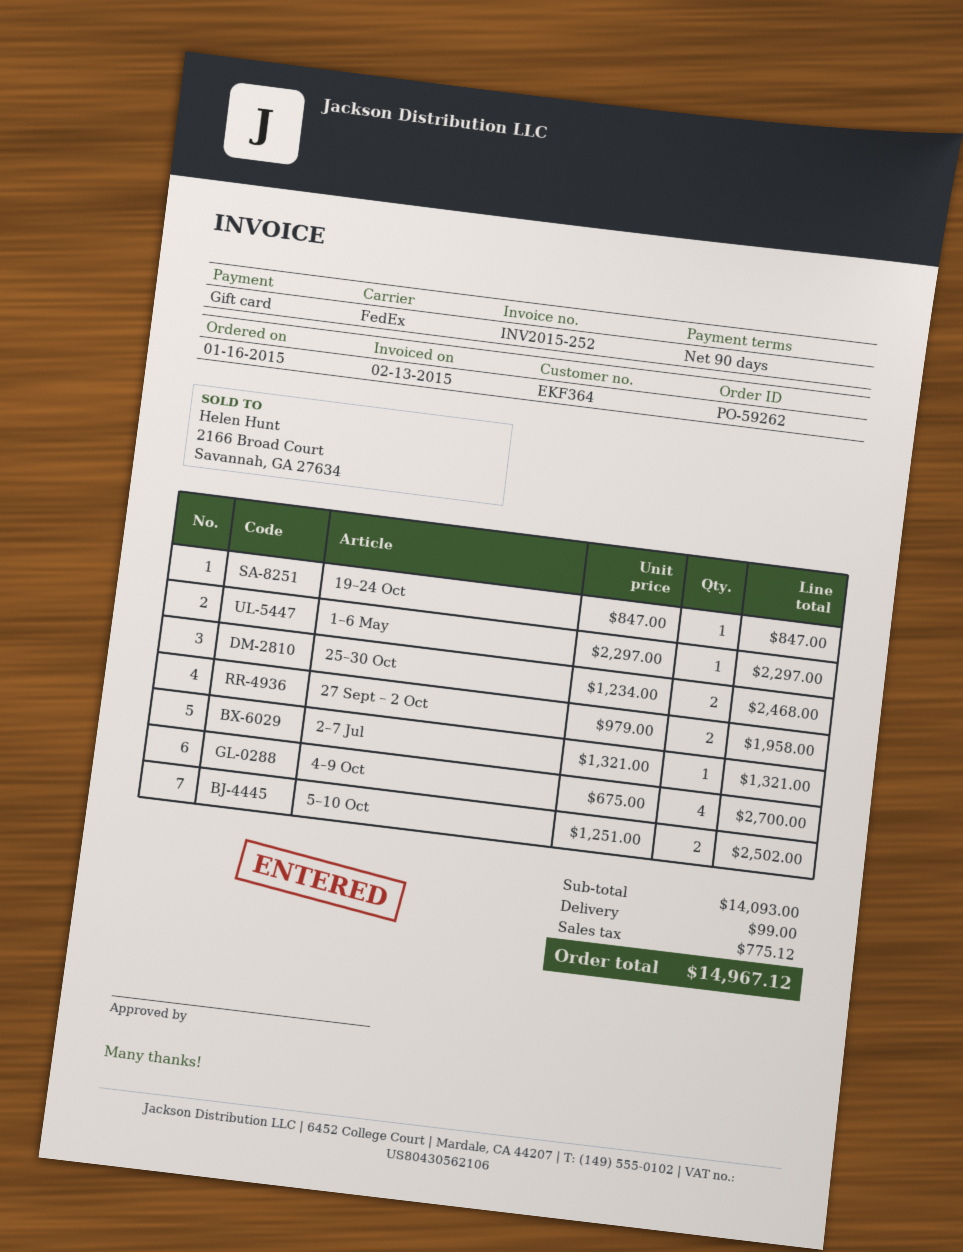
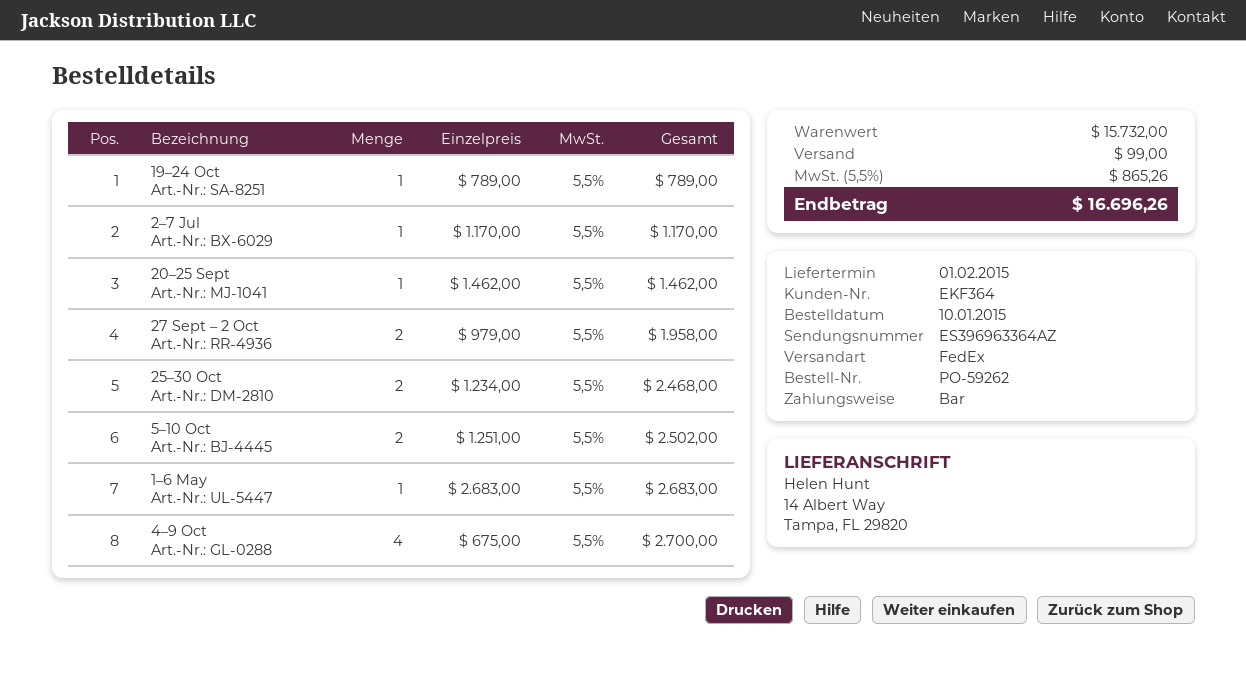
order date: 2015-01-16 -> 2015-01-10
payment method: gift card -> cash
19–24 Oct: 1 x 847.00 = 847.00 -> 1 x 789.00 = 789.00
1–6 May: 1 x 2297.00 = 2297.00 -> 1 x 2683.00 = 2683.00
2–7 Jul: 1 x 1321.00 = 1321.00 -> 1 x 1170.00 = 1170.00
20–25 Sept: none -> 1 x 1462.00 = 1462.00
subtotal: 14093.00 -> 15732.00
tax: 775.12 -> 865.26
total: 14967.12 -> 16696.26

